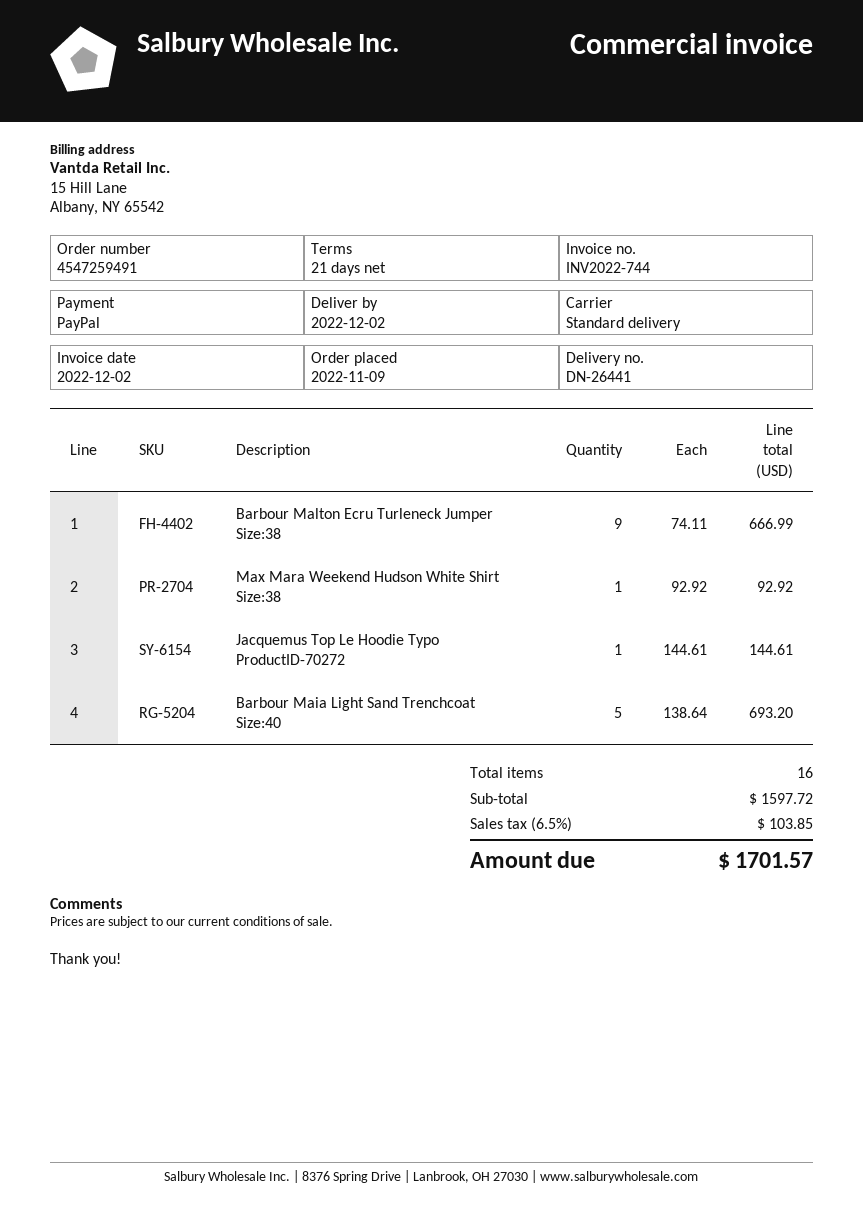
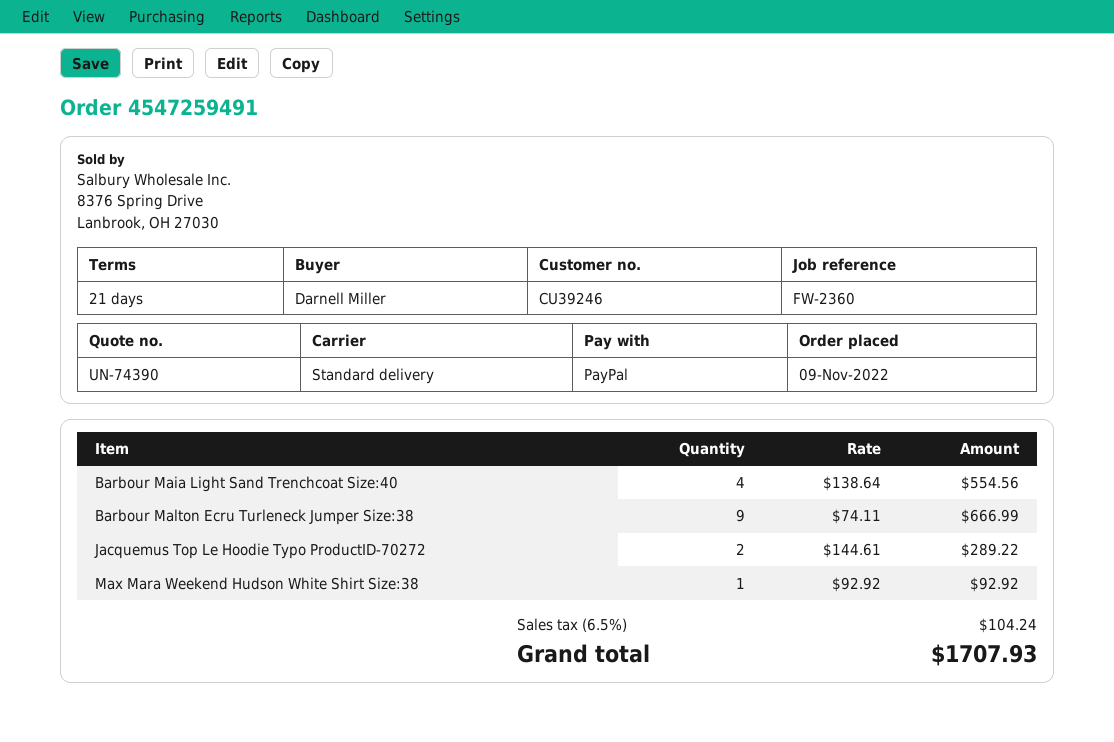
Jacquemus Top Le Hoodie Typo ProductID-70272: 1 x 144.61 = 144.61 -> 2 x 144.61 = 289.22
Barbour Maia Light Sand Trenchcoat Size:40: 5 x 138.64 = 693.20 -> 4 x 138.64 = 554.56
tax: 6.5% = 103.85 -> 6.5% = 104.24
total: 1701.57 -> 1707.93

